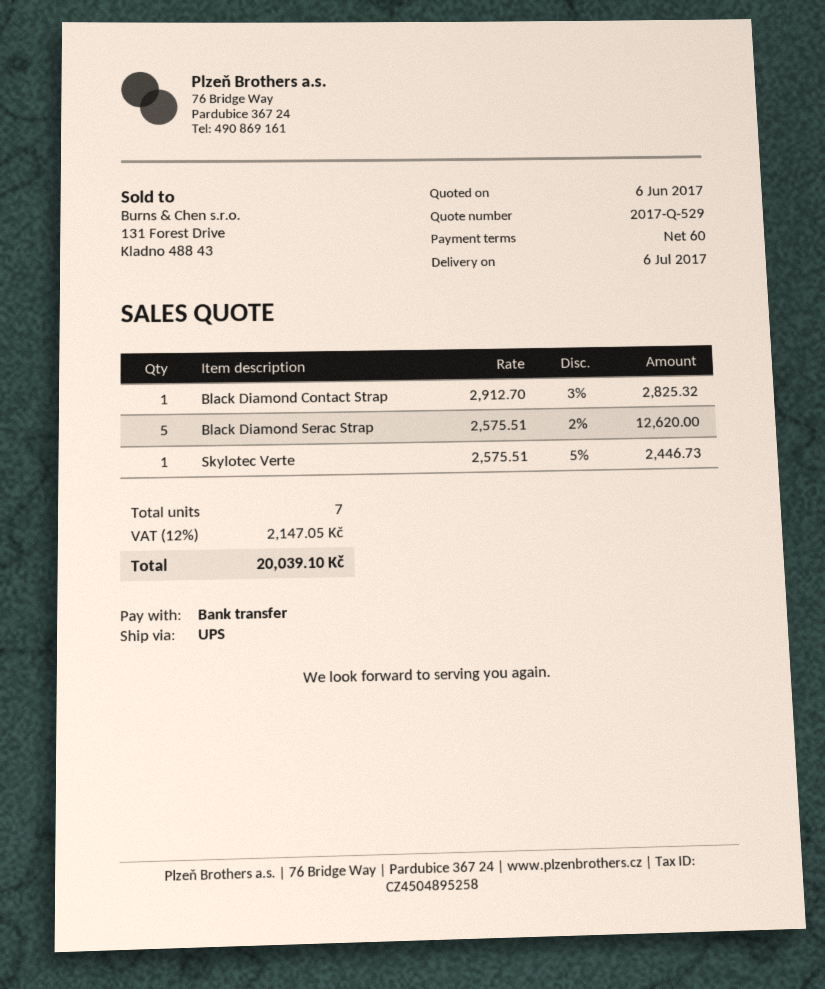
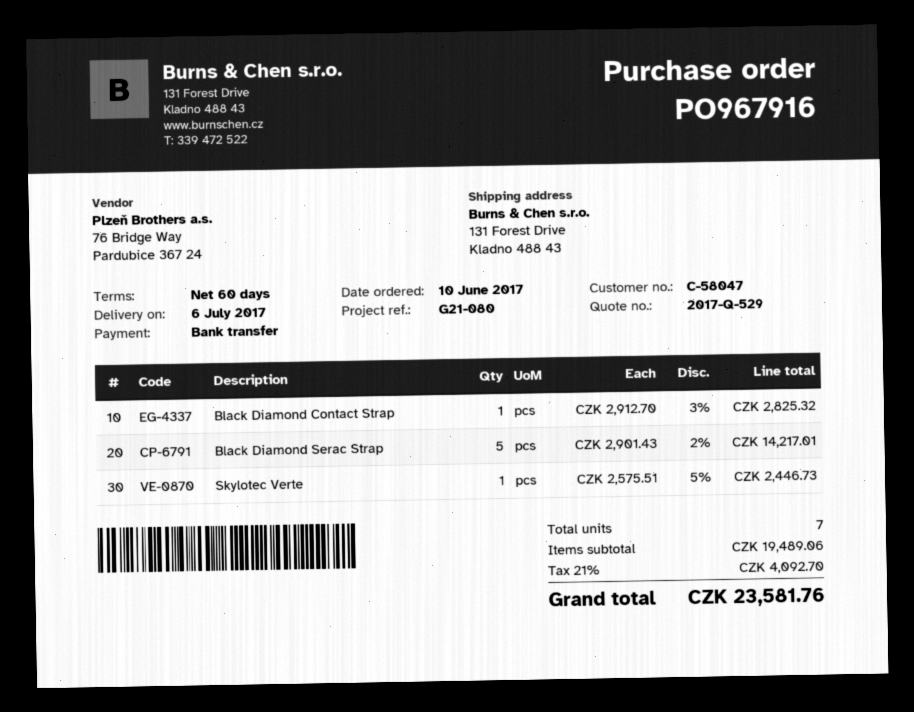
Black Diamond Serac Strap: 5 x 2575.51 - 2% = 12620.00 -> 5 x 2901.43 - 2% = 14217.01
tax: 12% = 2147.05 -> 21% = 4092.70
total: 20039.10 -> 23581.76

